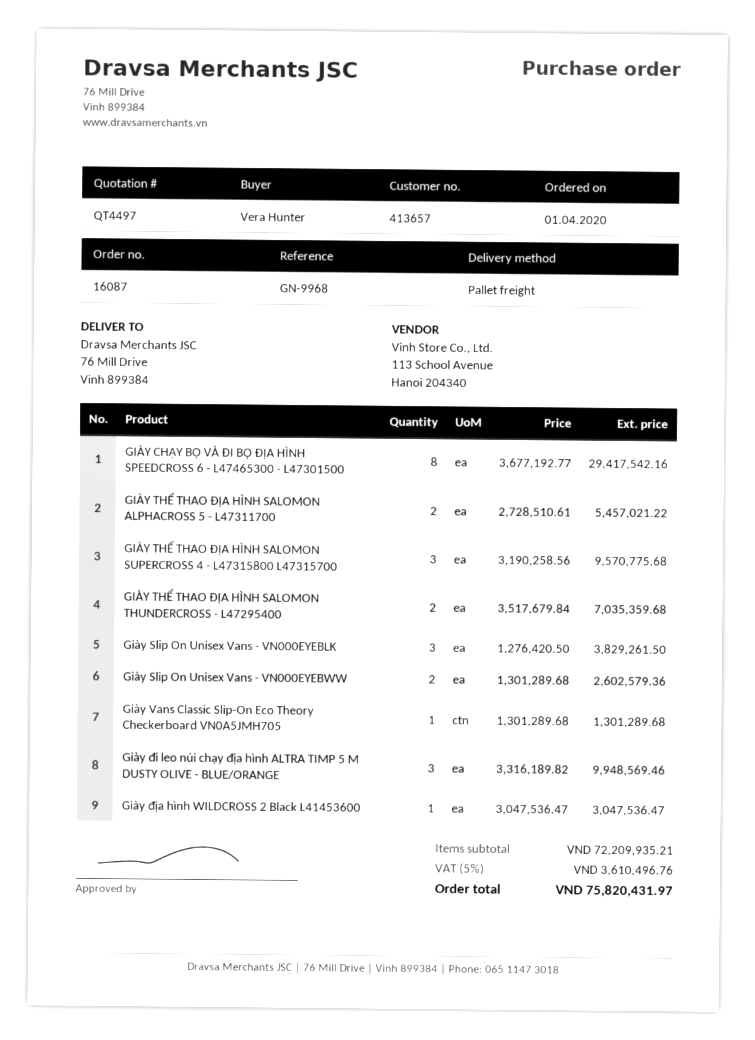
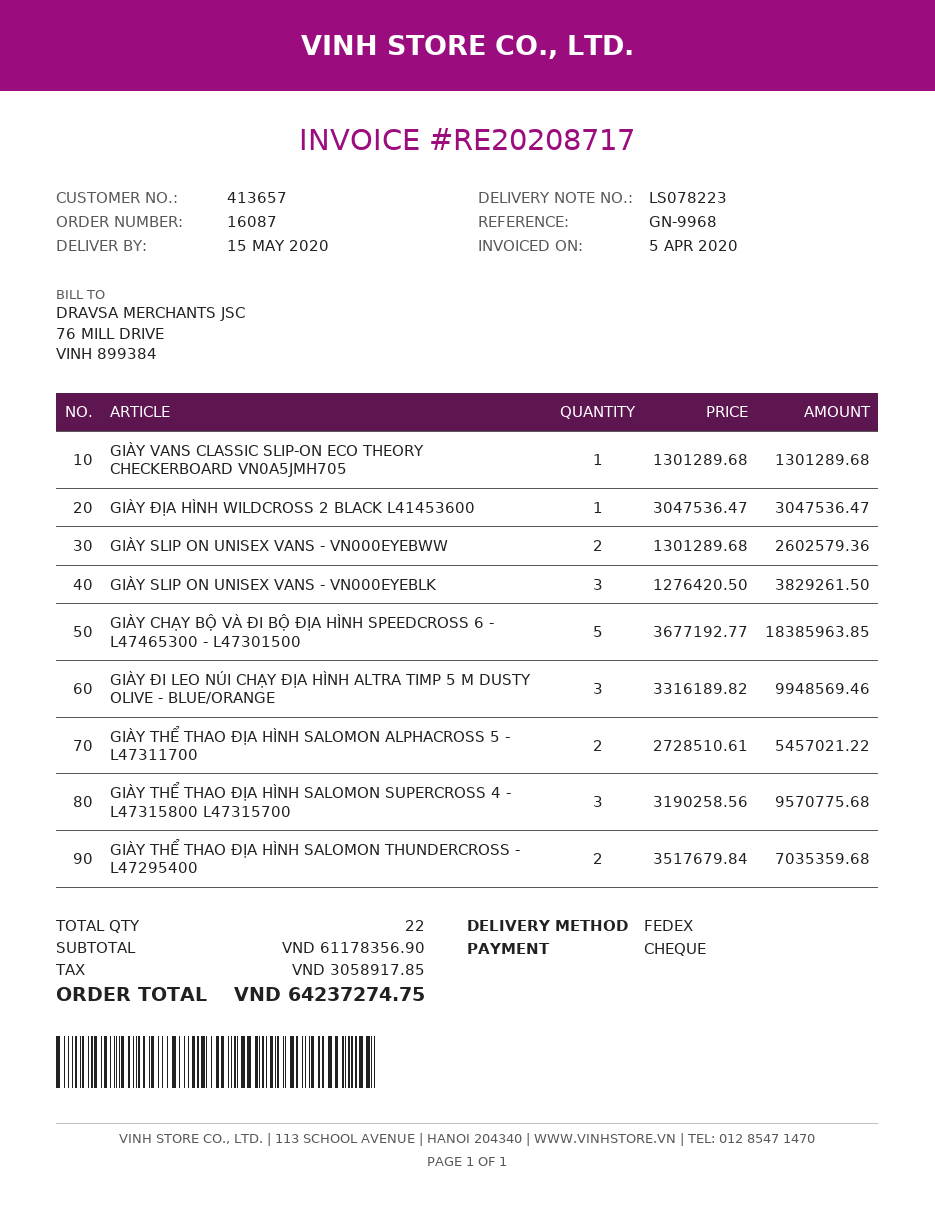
shipping method: pallet freight -> FedEx
GIÀY CHẠY BỘ VÀ ĐI BỘ ĐỊA HÌNH SPEEDCROSS 6 - L47465300 - L47301500: 8 x 3677192.77 = 29417542.16 -> 5 x 3677192.77 = 18385963.85
subtotal: 72209935.21 -> 61178356.90
tax: 3610496.76 -> 3058917.85
total: 75820431.97 -> 64237274.75

